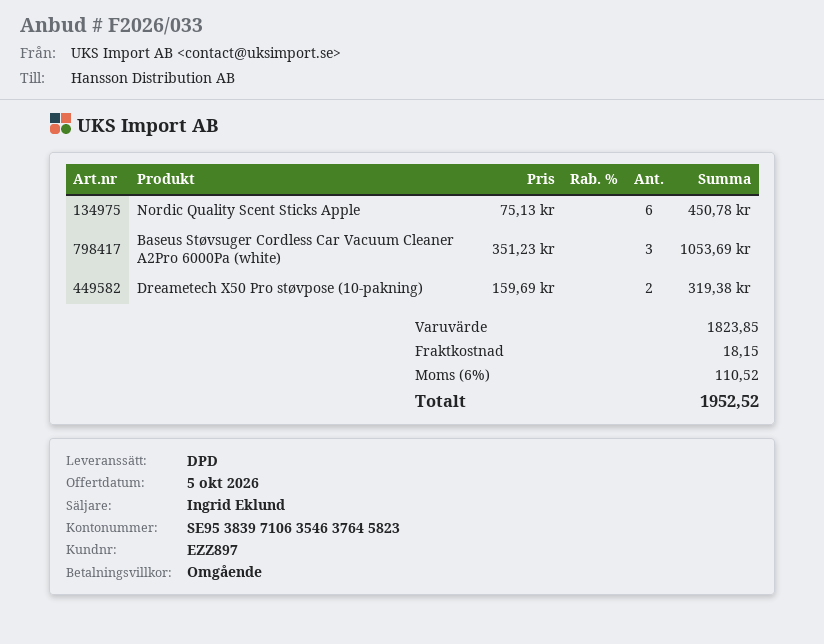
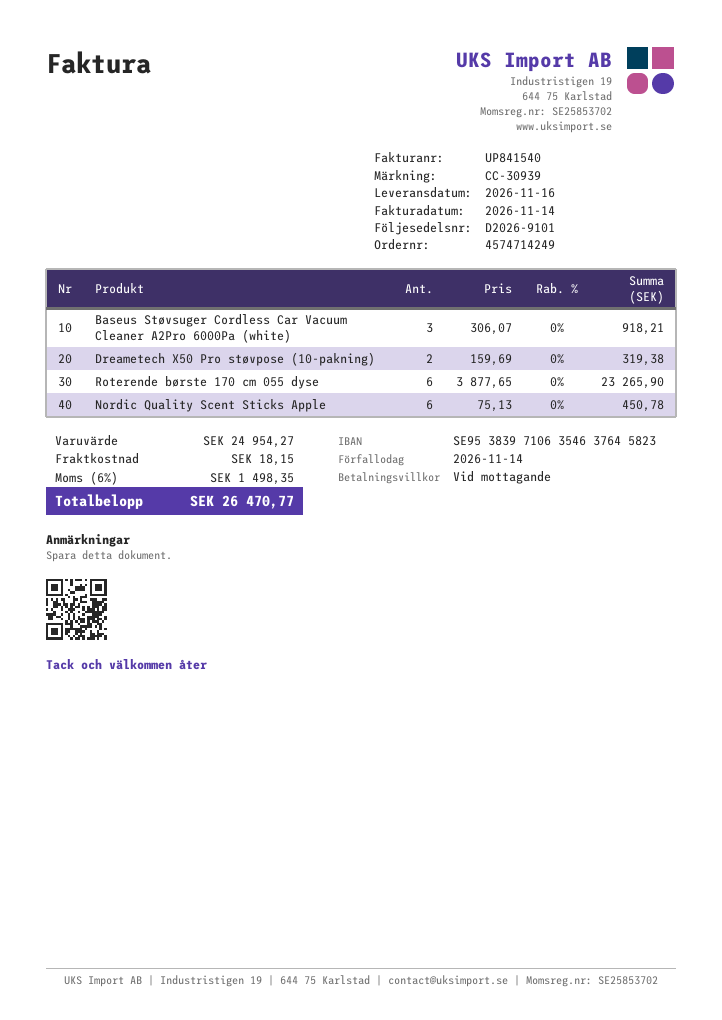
Baseus Støvsuger Cordless Car Vacuum Cleaner A2Pro 6000Pa (white): 3 x 351.23 = 1053.69 -> 3 x 306.07 = 918.21
Roterende børste 170 cm 055 dyse: none -> 6 x 3877.65 = 23265.90
subtotal: 1823.85 -> 24954.27
tax: 6% = 110.52 -> 6% = 1498.35
total: 1952.52 -> 26470.77

